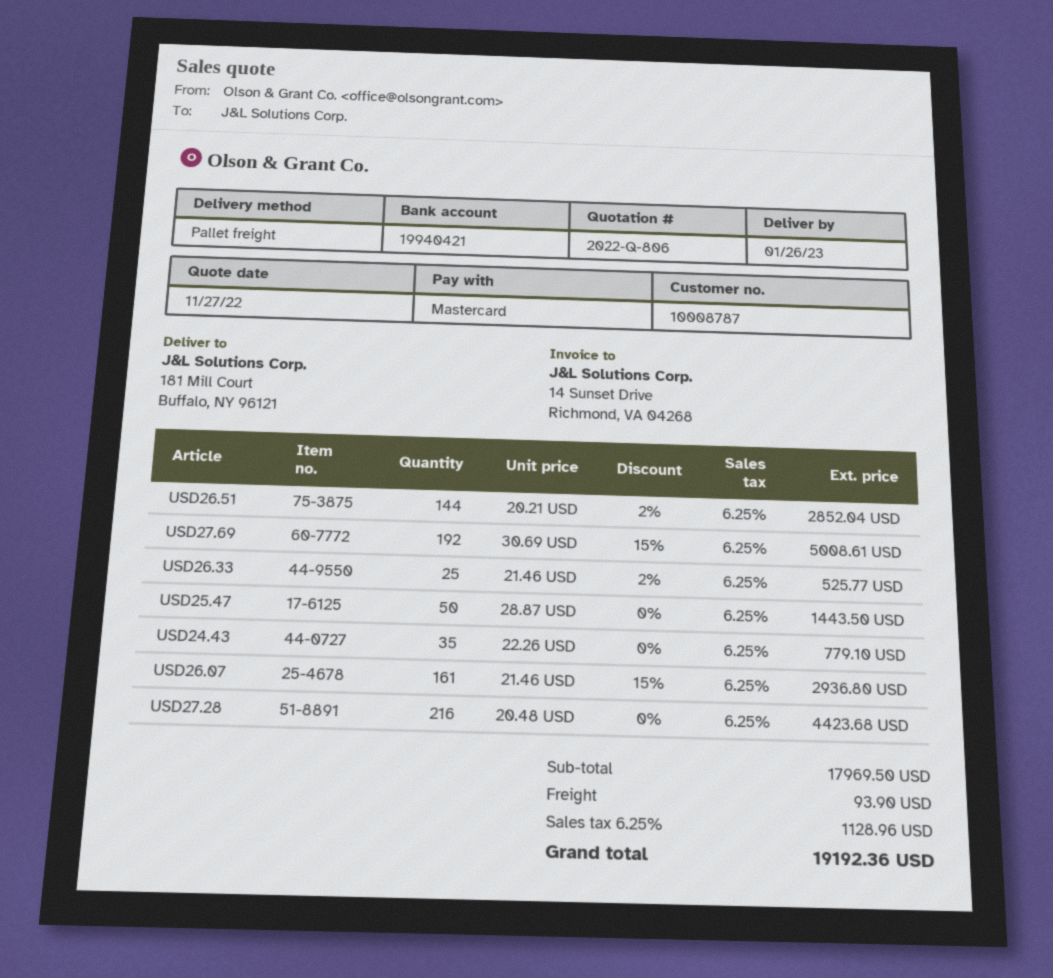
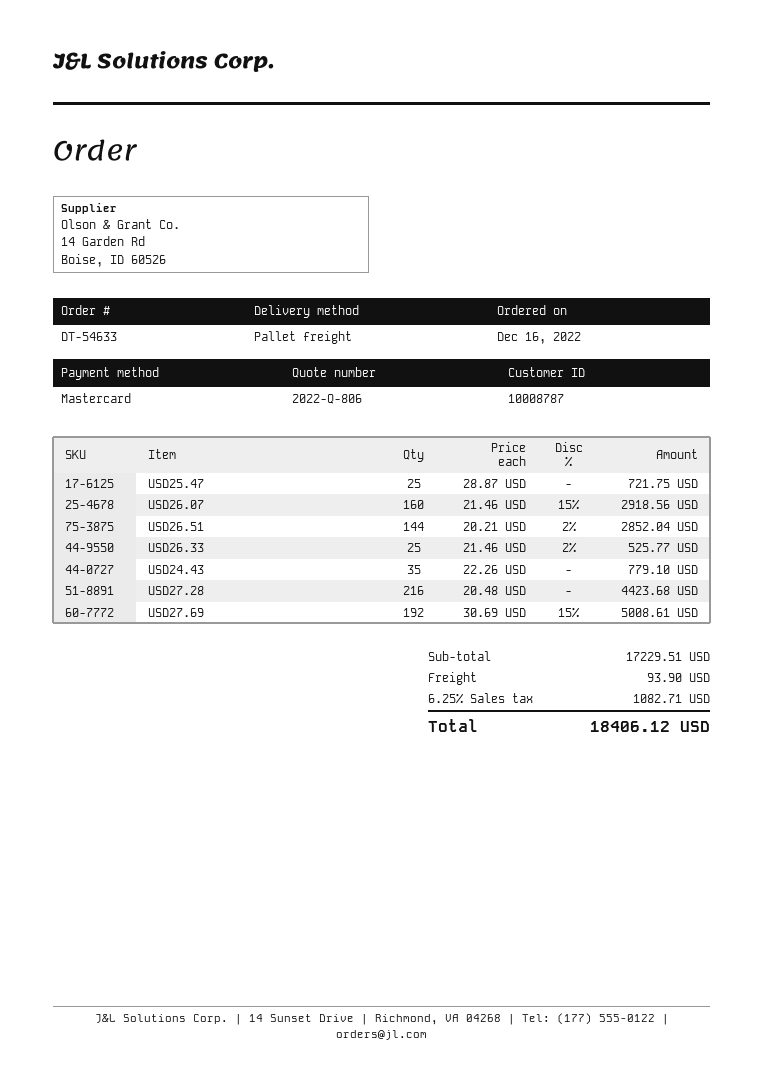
USD25.47: 50 x 28.87 = 1443.50 -> 25 x 28.87 = 721.75
USD26.07: 161 x 21.46 - 15% = 2936.80 -> 160 x 21.46 - 15% = 2918.56
subtotal: 17969.50 -> 17229.51
tax: 6.25% = 1128.96 -> 6.25% = 1082.71
total: 19192.36 -> 18406.12

